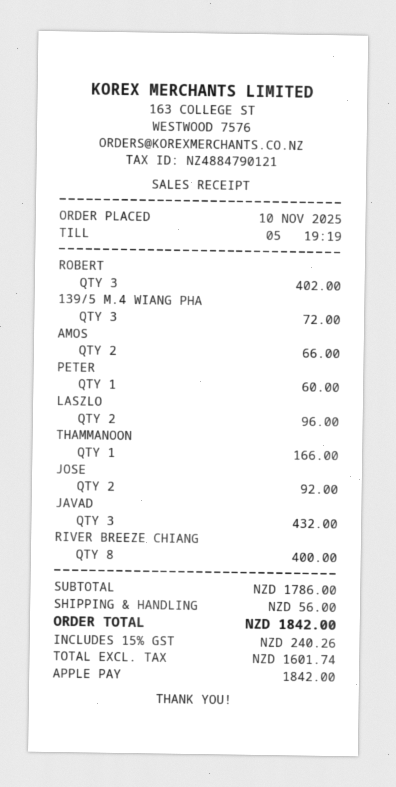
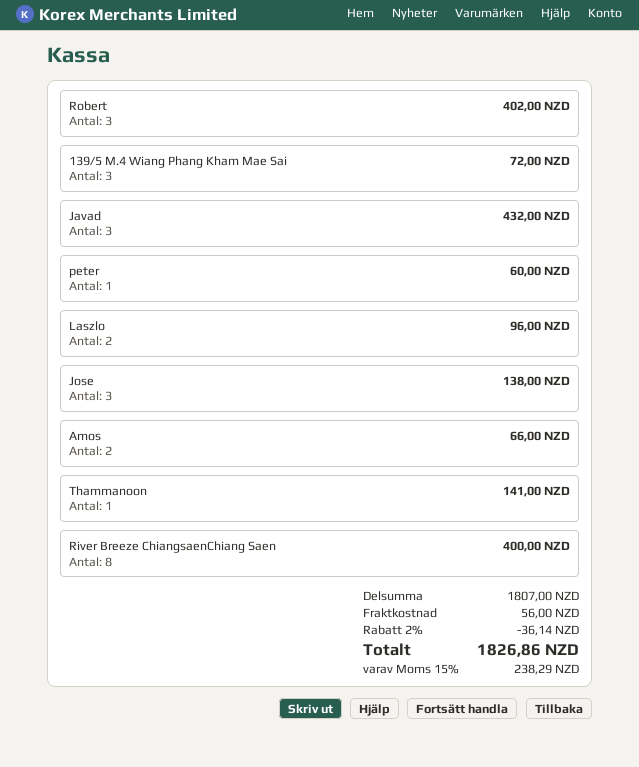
THAMMANOON: 1 for 166.00 -> 1 for 141.00
JOSE: 2 for 92.00 -> 3 for 138.00
subtotal: 1786.00 -> 1807.00
discount: none -> 2% = 36.14
tax: 15% = 240.26 -> 15% = 238.29
total: 1842.00 -> 1826.86

